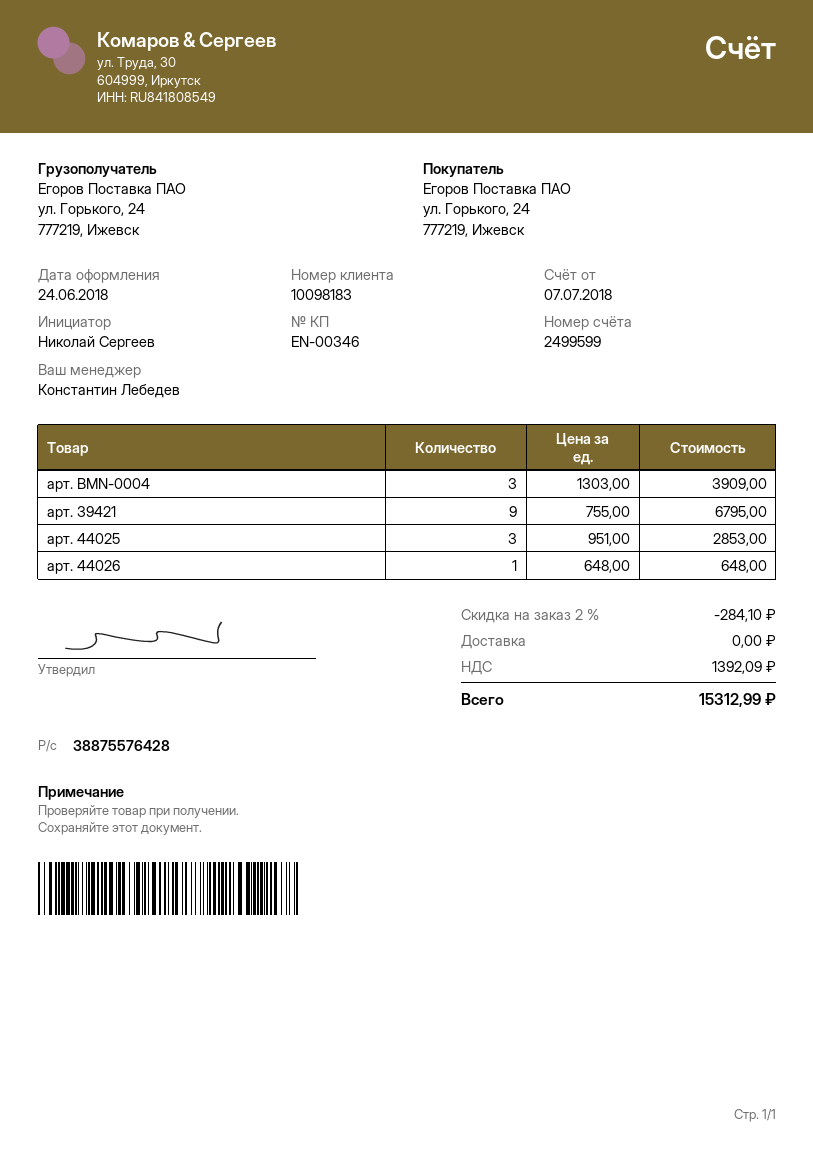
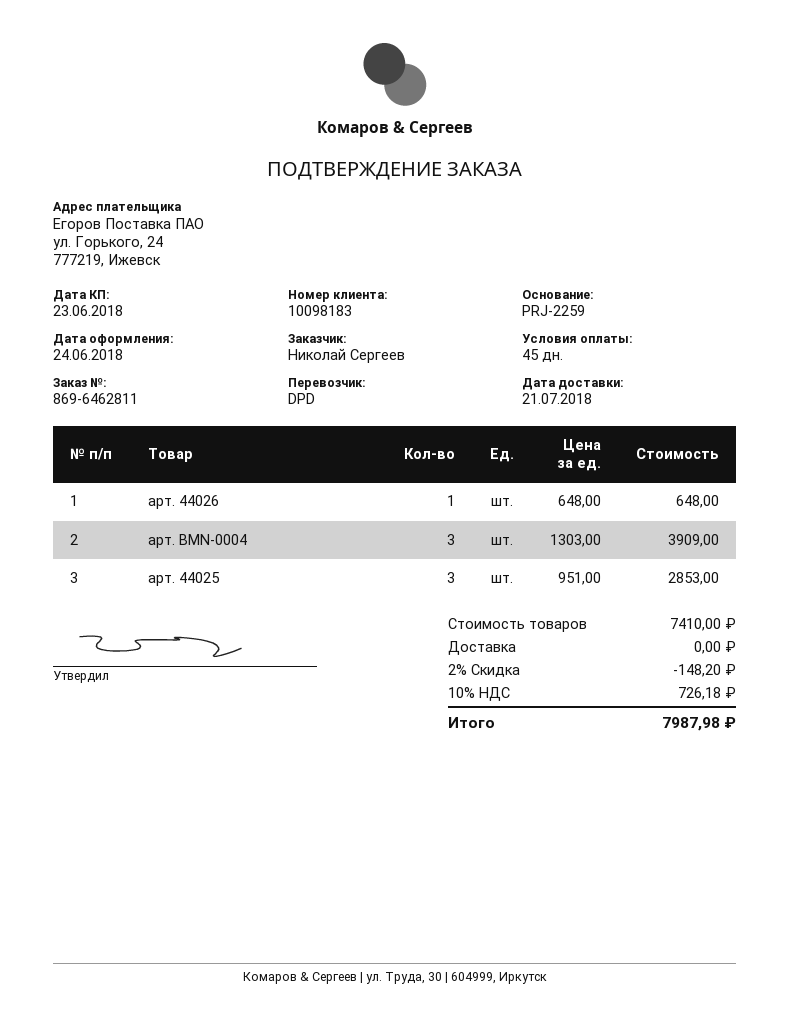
арт. 39421: 9 x 755.00 = 6795.00 -> none
discount: 2% = 284.10 -> 2% = 148.20
tax: 1392.09 -> 726.18
total: 15312.99 -> 7987.98

